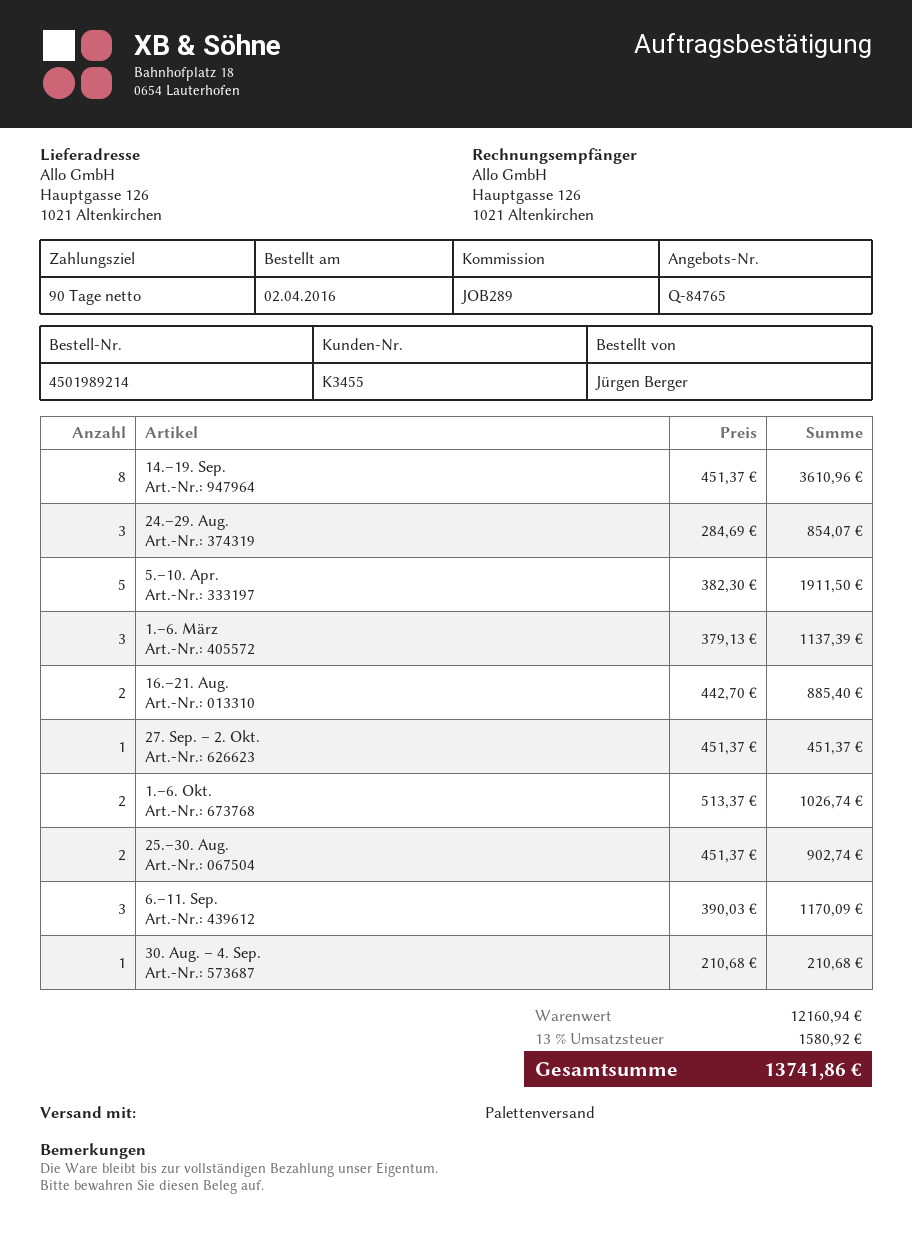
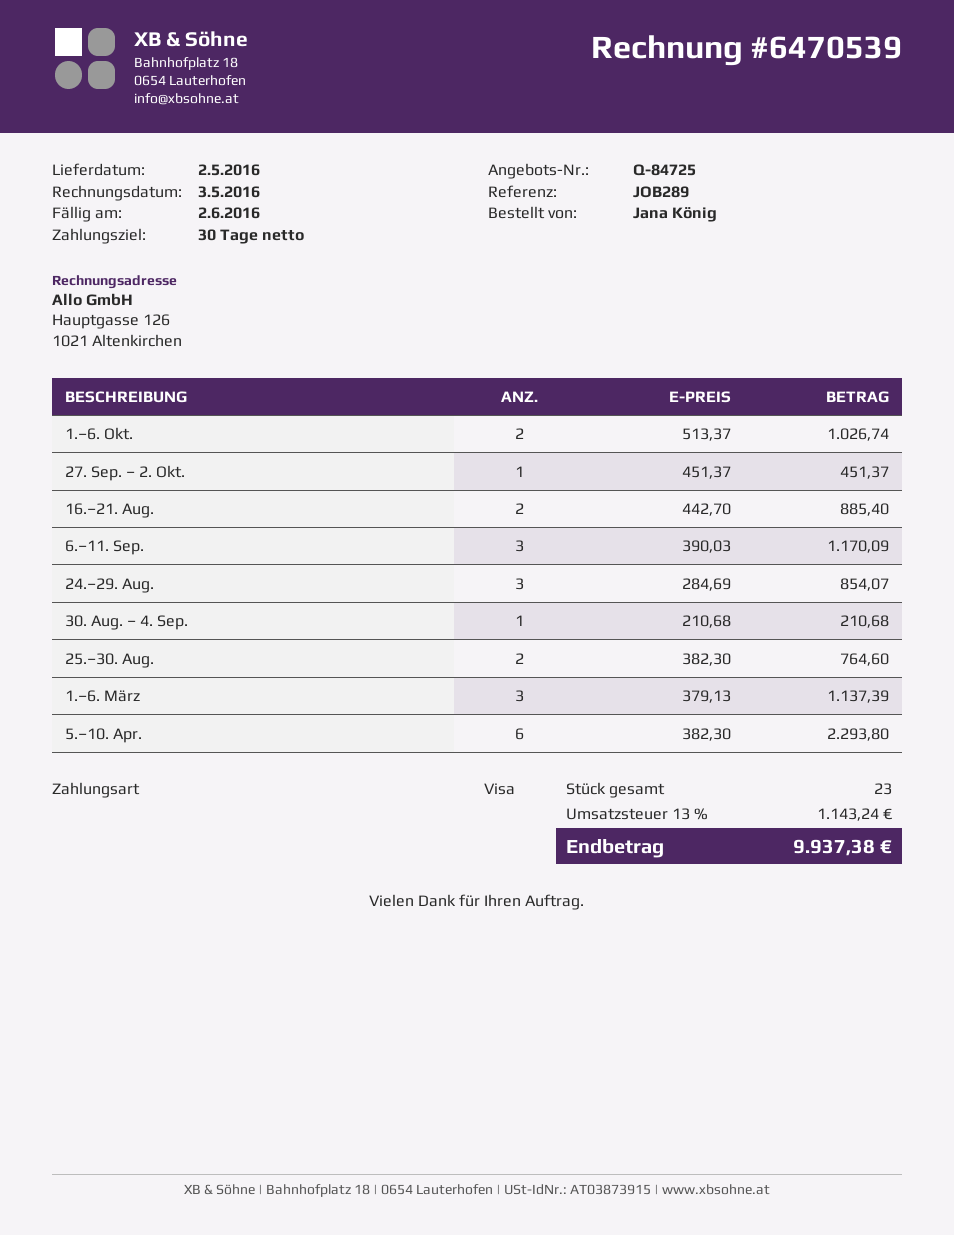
quote number: Q-84765 -> Q-84725
payment terms: 90 days -> 30 days
ordered by: Jürgen Berger -> Jana König
14.–19. Sep.: 8 x 451.37 = 3610.96 -> none
5.–10. Apr.: 5 x 382.30 = 1911.50 -> 6 x 382.30 = 2293.80
25.–30. Aug.: 2 x 451.37 = 902.74 -> 2 x 382.30 = 764.60
tax: 13% = 1580.92 -> 13% = 1143.24
total: 13741.86 -> 9937.38

